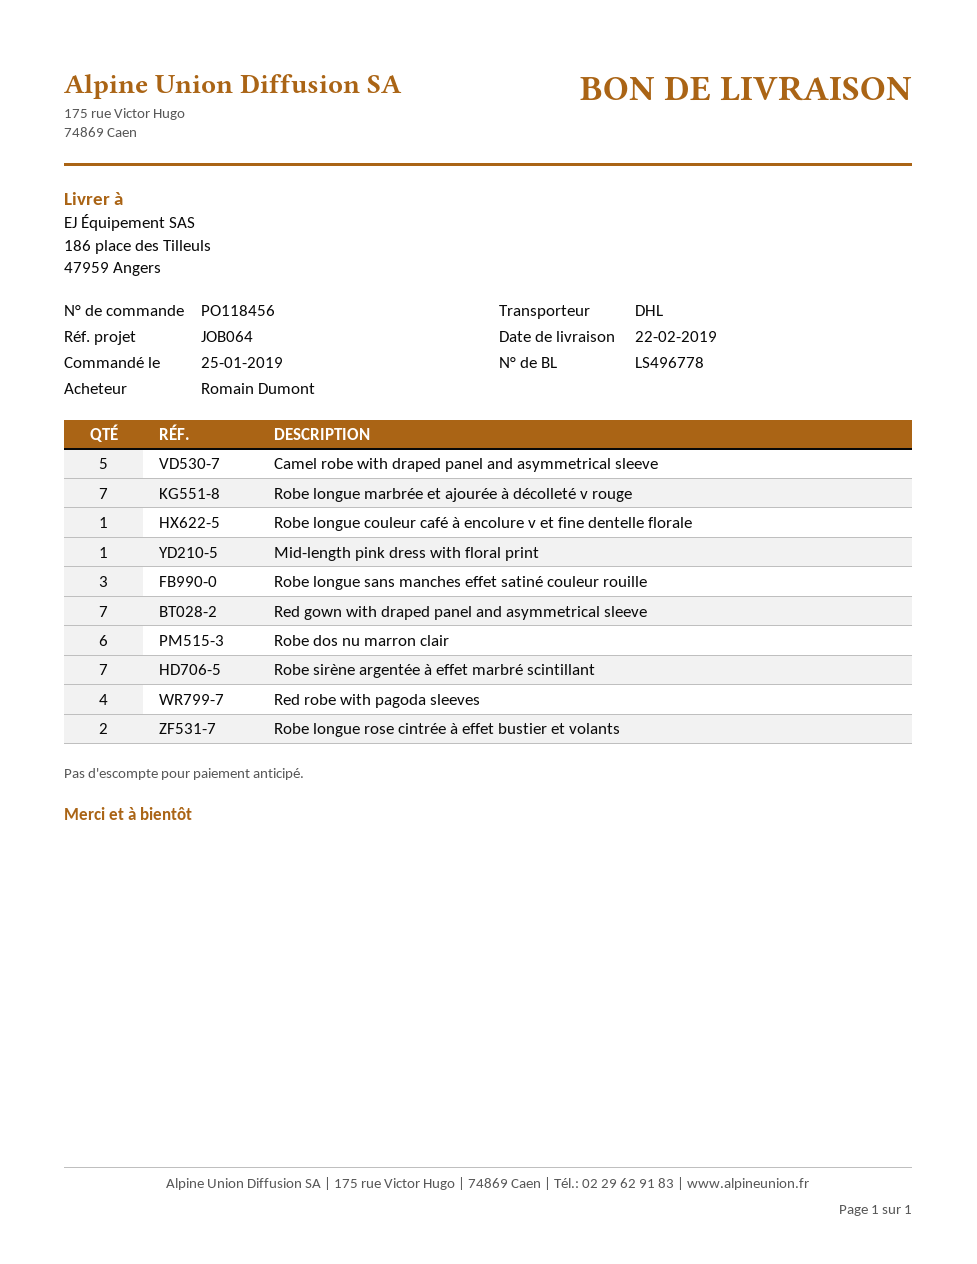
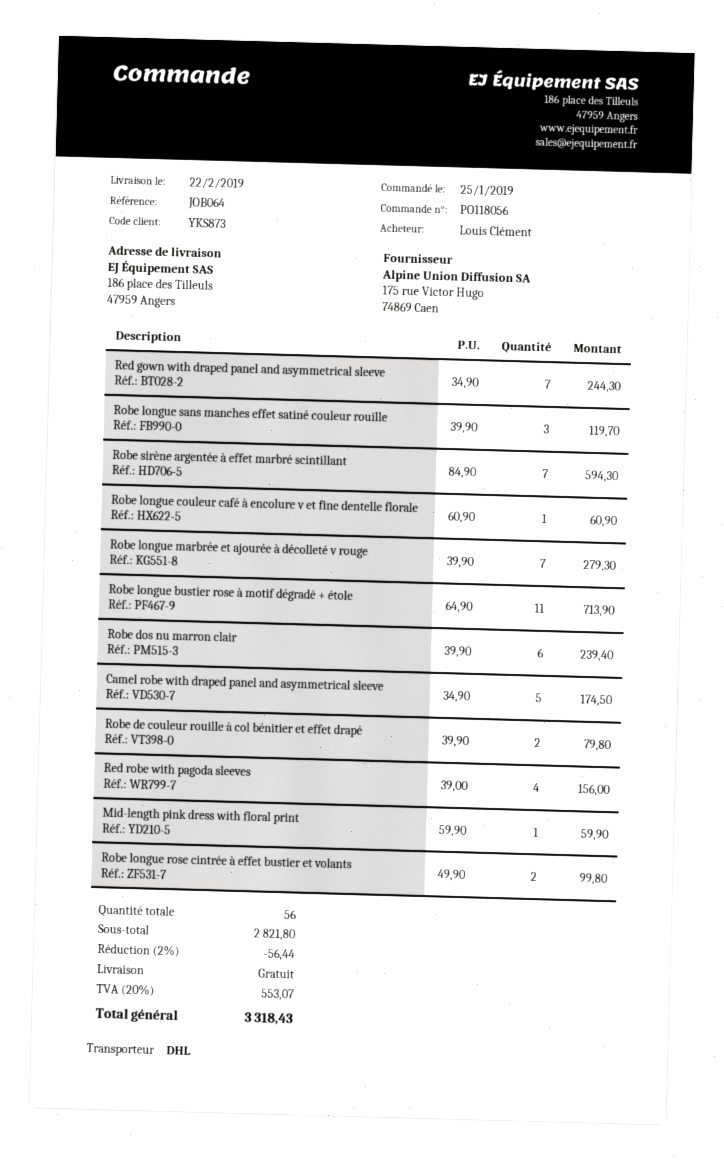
order number: PO118456 -> PO118056
ordered by: Romain Dumont -> Louis Clément
Robe longue bustier rose à motif dégradé + étole: none -> 11
Robe de couleur rouille à col bénitier et effet drapé: none -> 2

